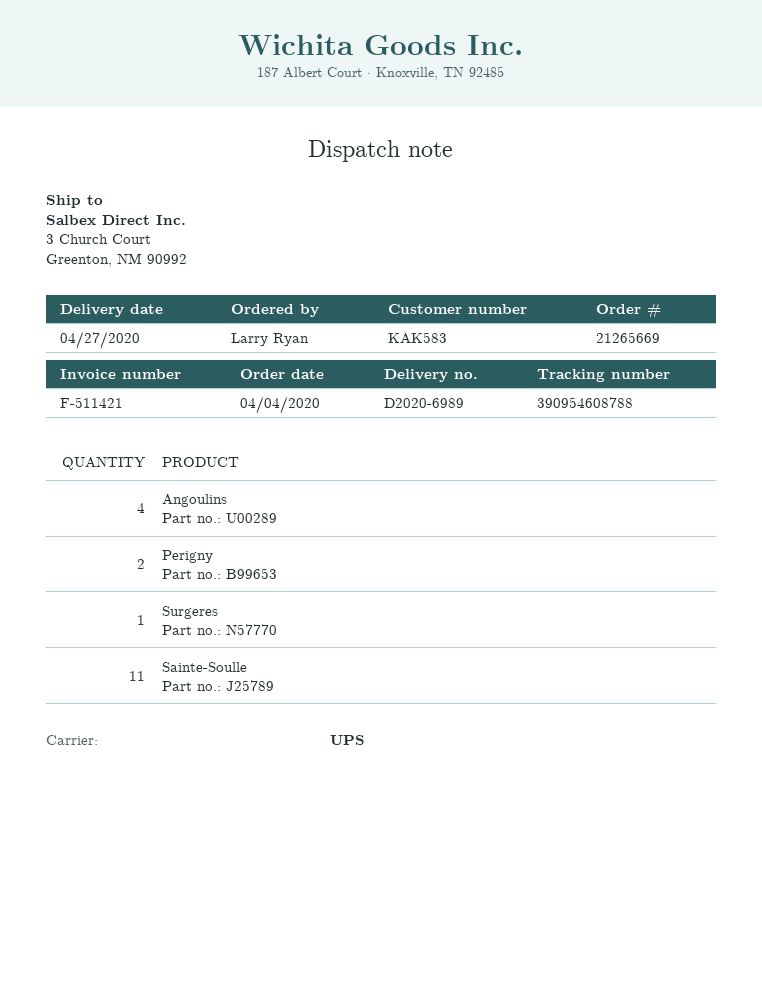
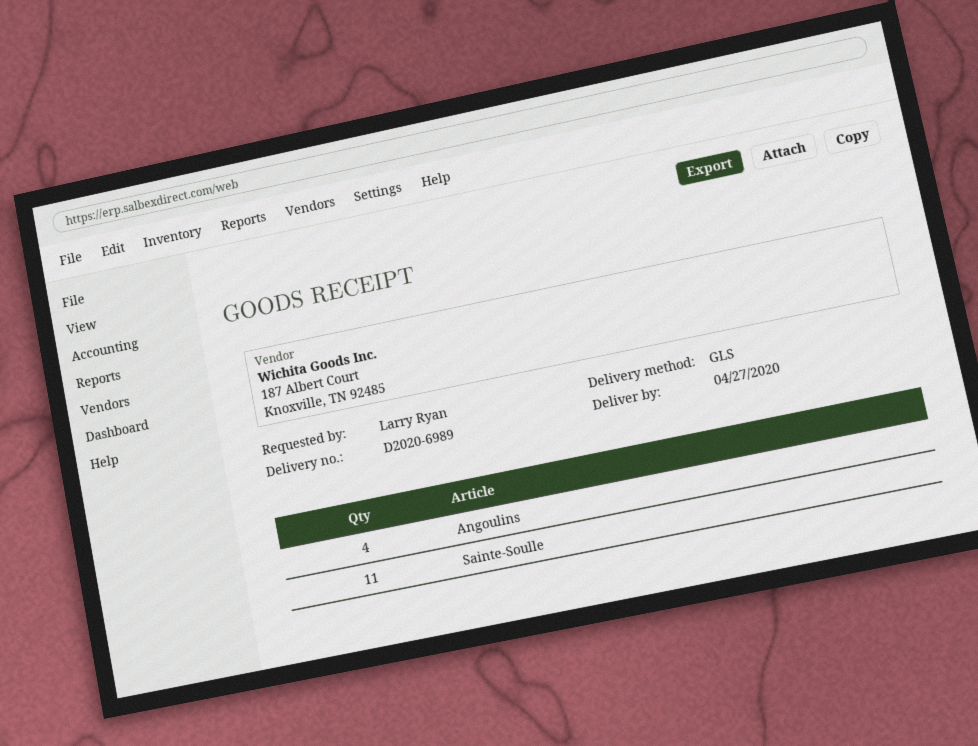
shipping method: UPS -> GLS
Perigny: 2 -> none
Surgeres: 1 -> none

